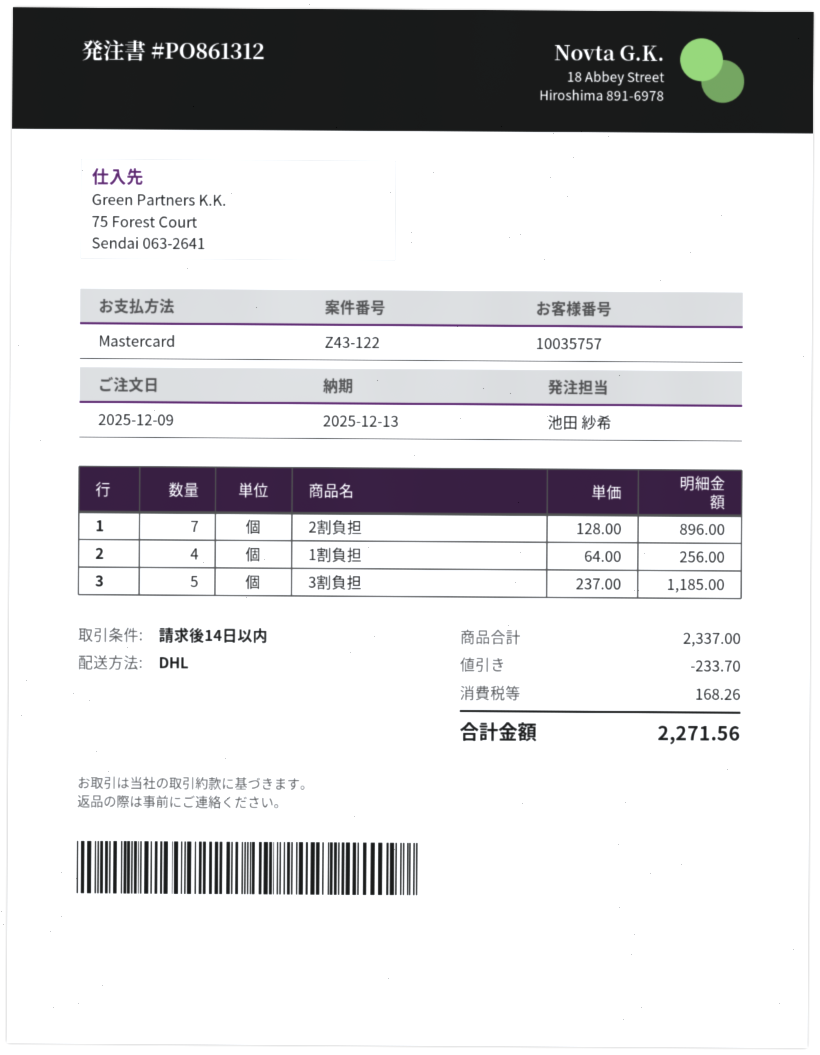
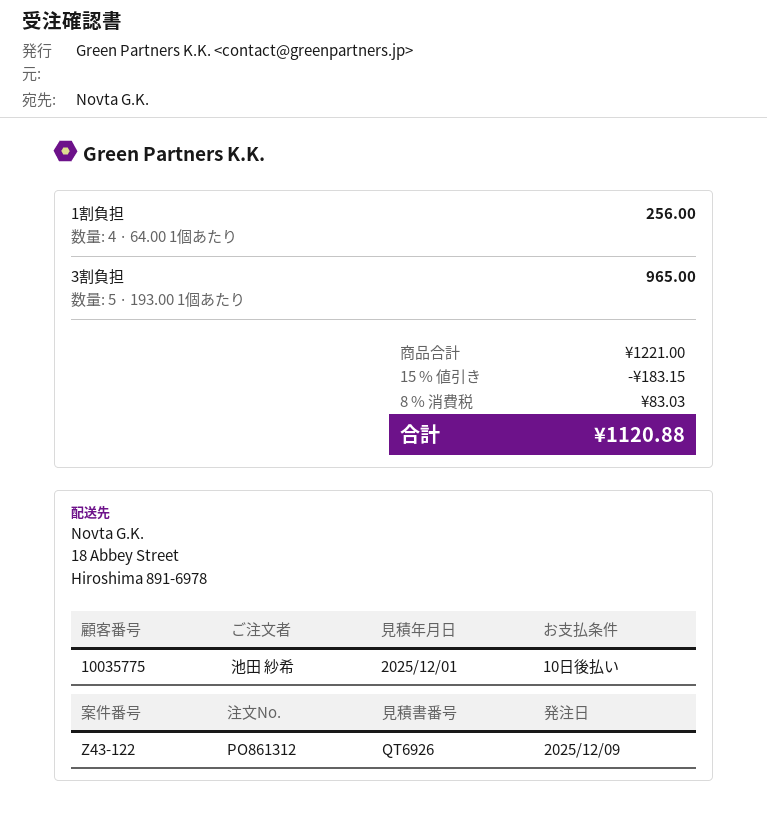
payment terms: 14 days -> 10 days
customer number: 10035757 -> 10035775
2割負担: 7 x 128.00 = 896.00 -> none
3割負担: 5 x 237.00 = 1185.00 -> 5 x 193.00 = 965.00
subtotal: 2337.00 -> 1221.00
discount: 233.70 -> 183.15
tax: 168.26 -> 83.03
total: 2271.56 -> 1120.88

